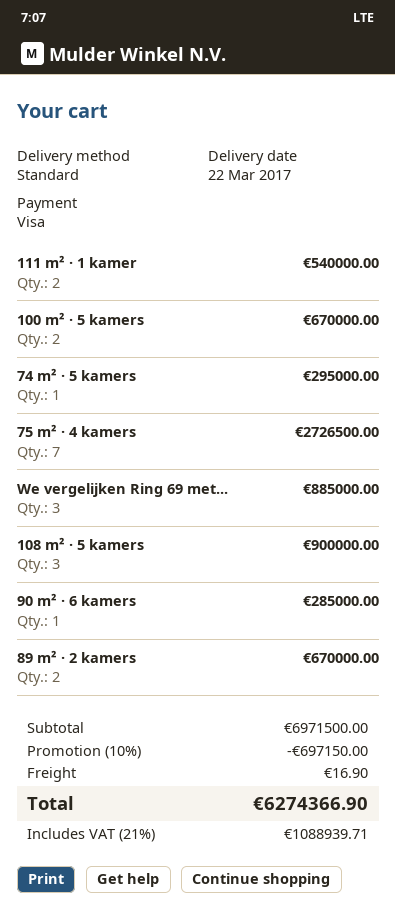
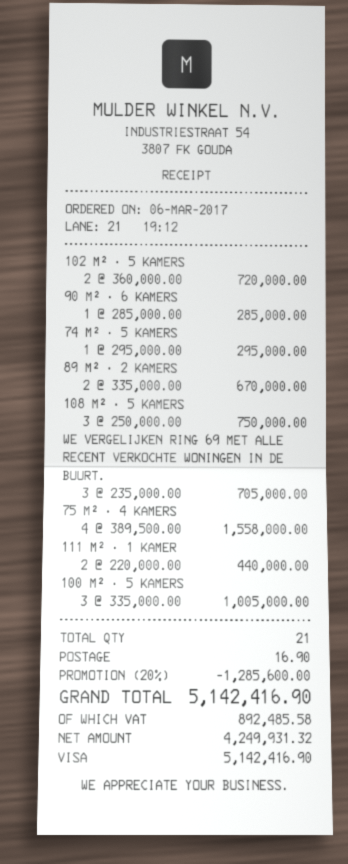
111 m² · 1 kamer: 2 for 540000.00 -> 2 for 440000.00
100 m² · 5 kamers: 2 for 670000.00 -> 3 for 1005000.00
75 m² · 4 kamers: 7 for 2726500.00 -> 4 for 1558000.00
We vergelijken Ring 69 met...: 3 for 885000.00 -> 3 for 705000.00
108 m² · 5 kamers: 3 for 900000.00 -> 3 for 750000.00
102 M² · 5 KAMERS: none -> 2 for 720000.00
discount: 10% = 697150.00 -> 20% = 1285600.00
tax: 1088939.71 -> 892485.58
total: 6274366.90 -> 5142416.90

